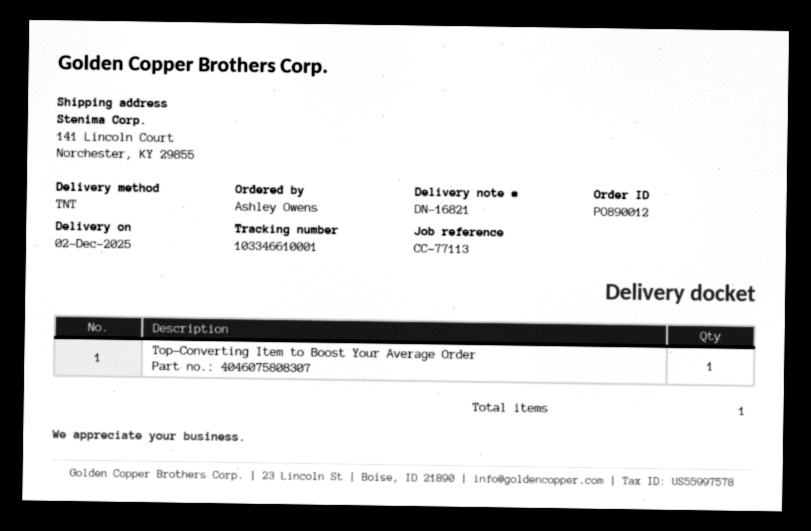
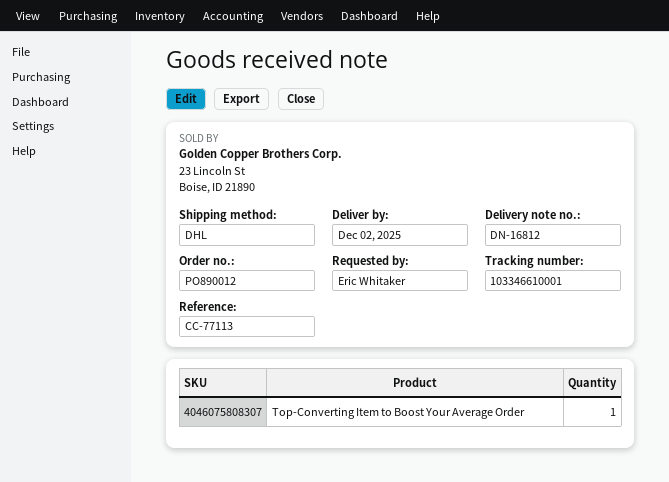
delivery note number: DN-16821 -> DN-16812
ordered by: Ashley Owens -> Eric Whitaker
shipping method: TNT -> DHL

